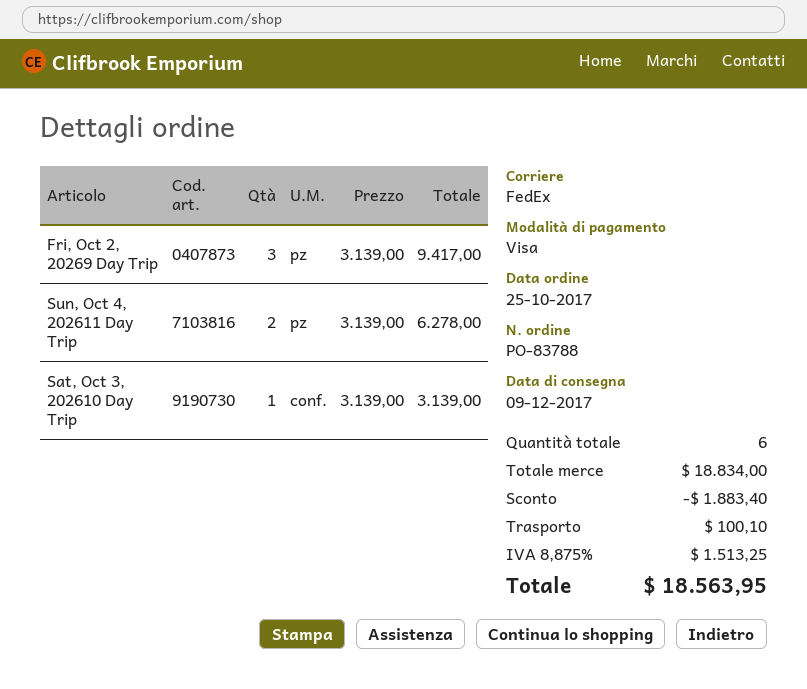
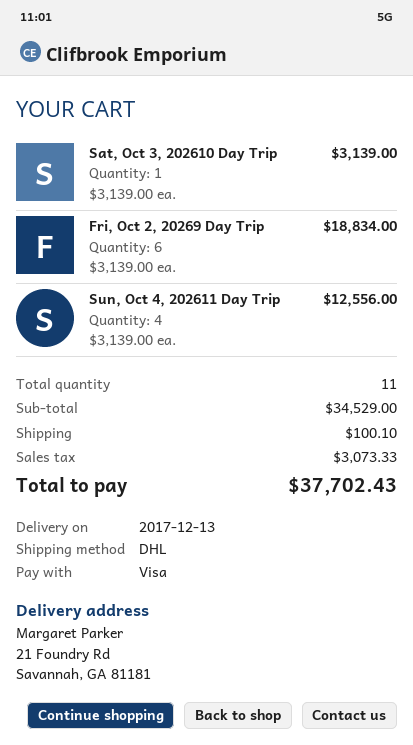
delivery date: 2017-12-09 -> 2017-12-13
shipping method: FedEx -> DHL
Fri, Oct 2, 20269 Day Trip: 3 x 3139.00 = 9417.00 -> 6 x 3139.00 = 18834.00
Sun, Oct 4, 202611 Day Trip: 2 x 3139.00 = 6278.00 -> 4 x 3139.00 = 12556.00
total quantity: 6 -> 11
subtotal: 18834.00 -> 34529.00
discount: 1883.40 -> none
tax: 1513.25 -> 3073.33
total: 18563.95 -> 37702.43

